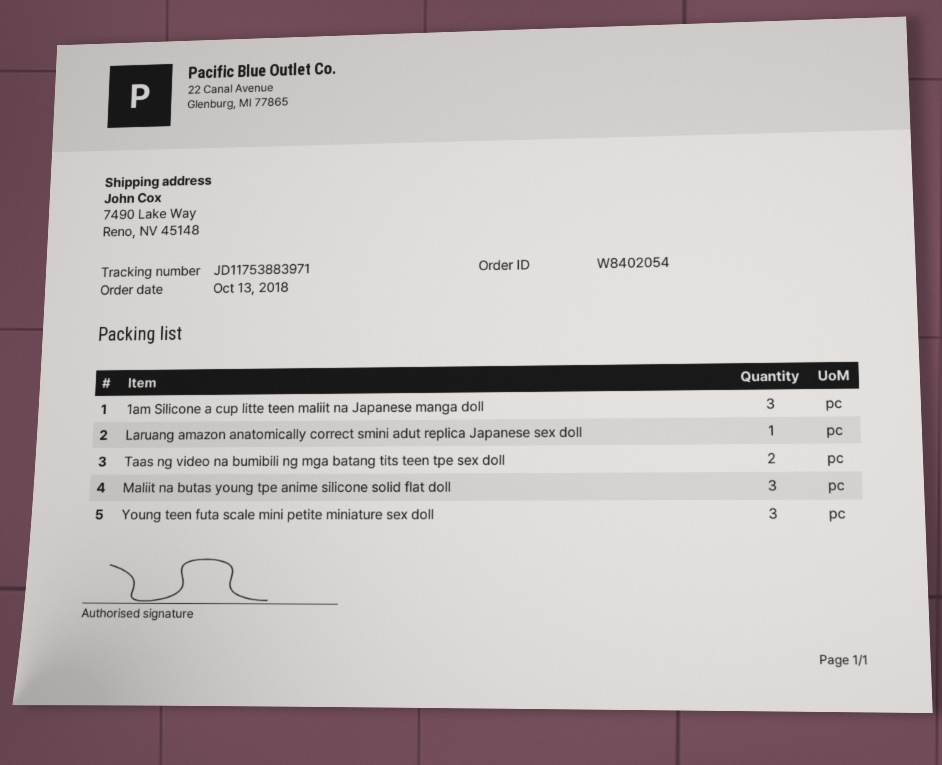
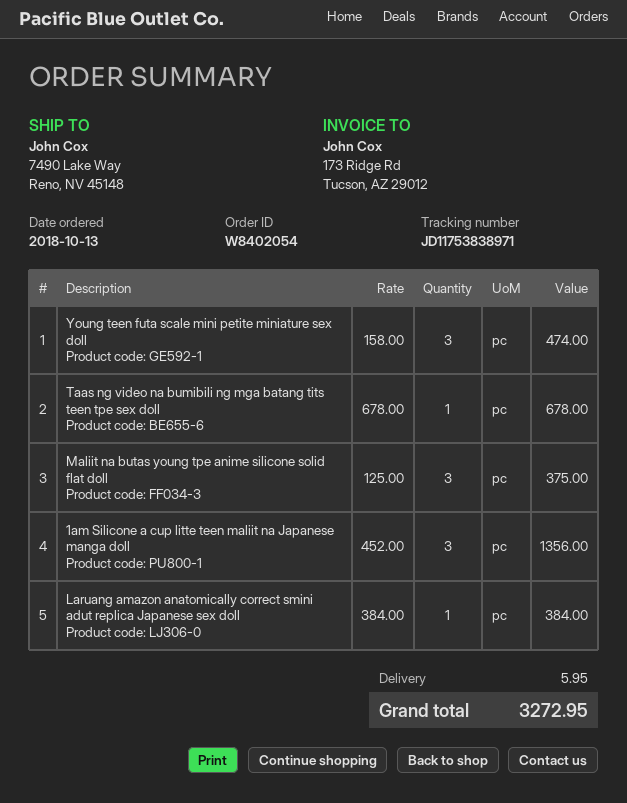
tracking number: JD11753883971 -> JD11753838971
Taas ng video na bumibili ng mga batang tits teen tpe sex doll: 2 -> 1

